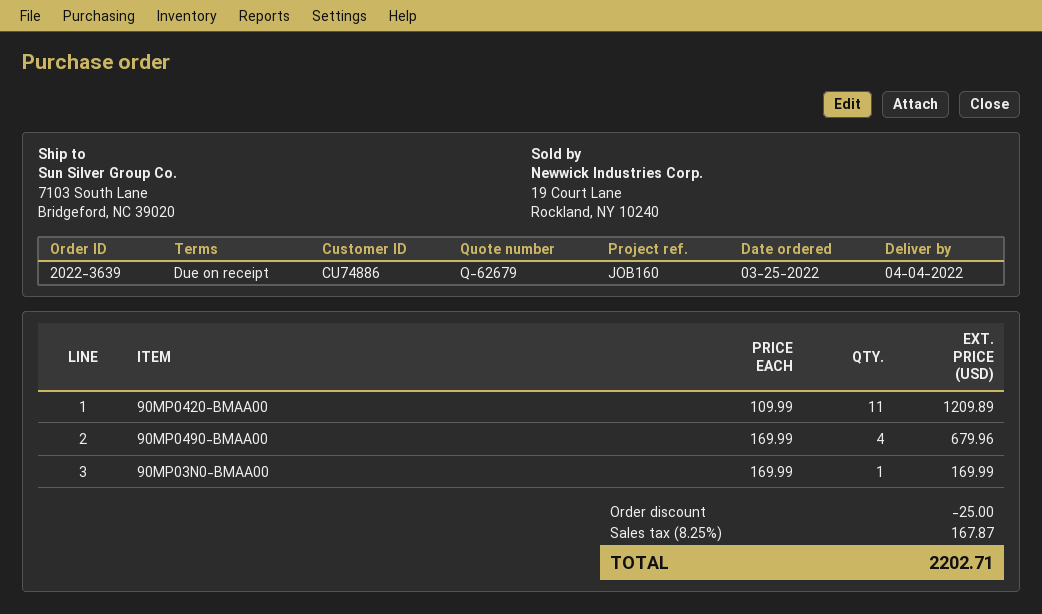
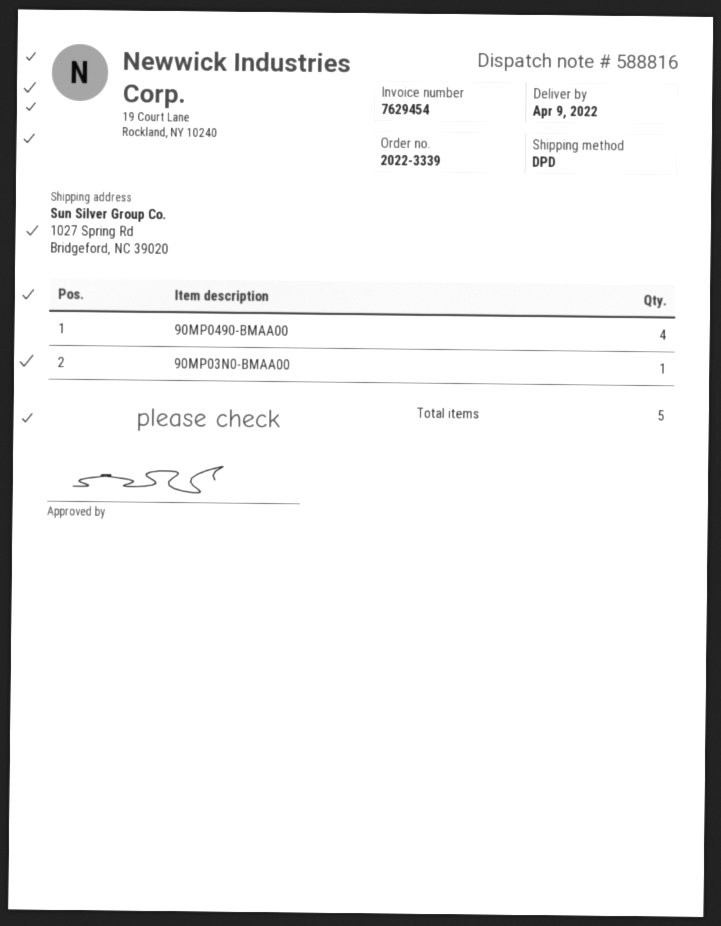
order number: 2022-3639 -> 2022-3339
delivery date: 2022-04-04 -> 2022-04-09
ship to: 7103 South Lane, Bridgeford, NC 39020 -> 1027 Spring Rd, Bridgeford, NC 39020
90MP0420-BMAA00: 11 -> none

